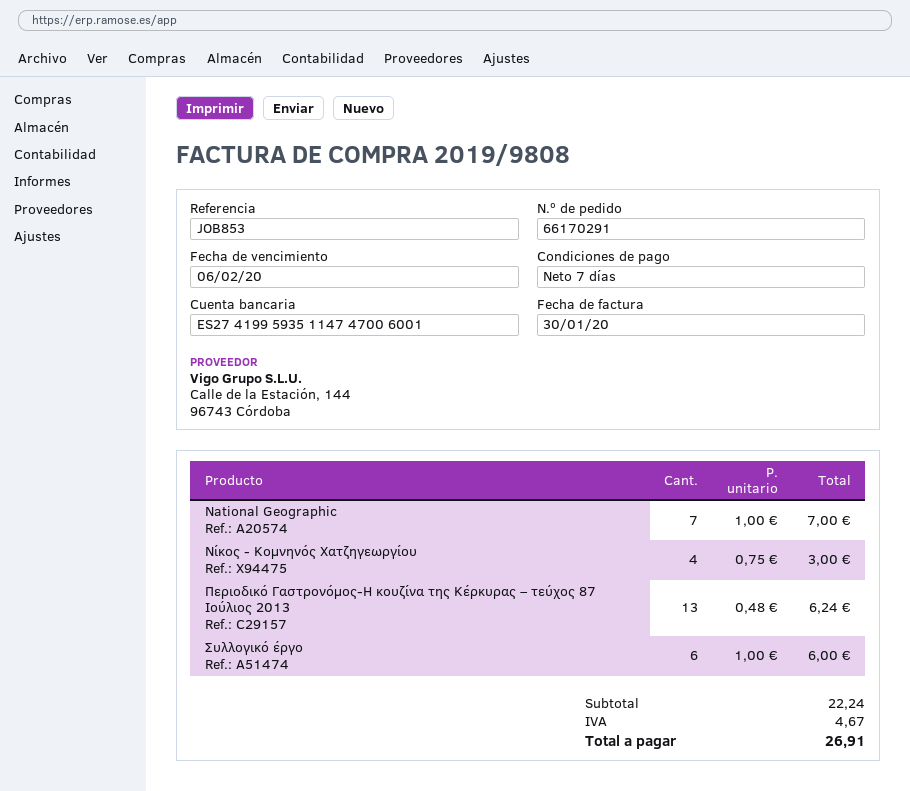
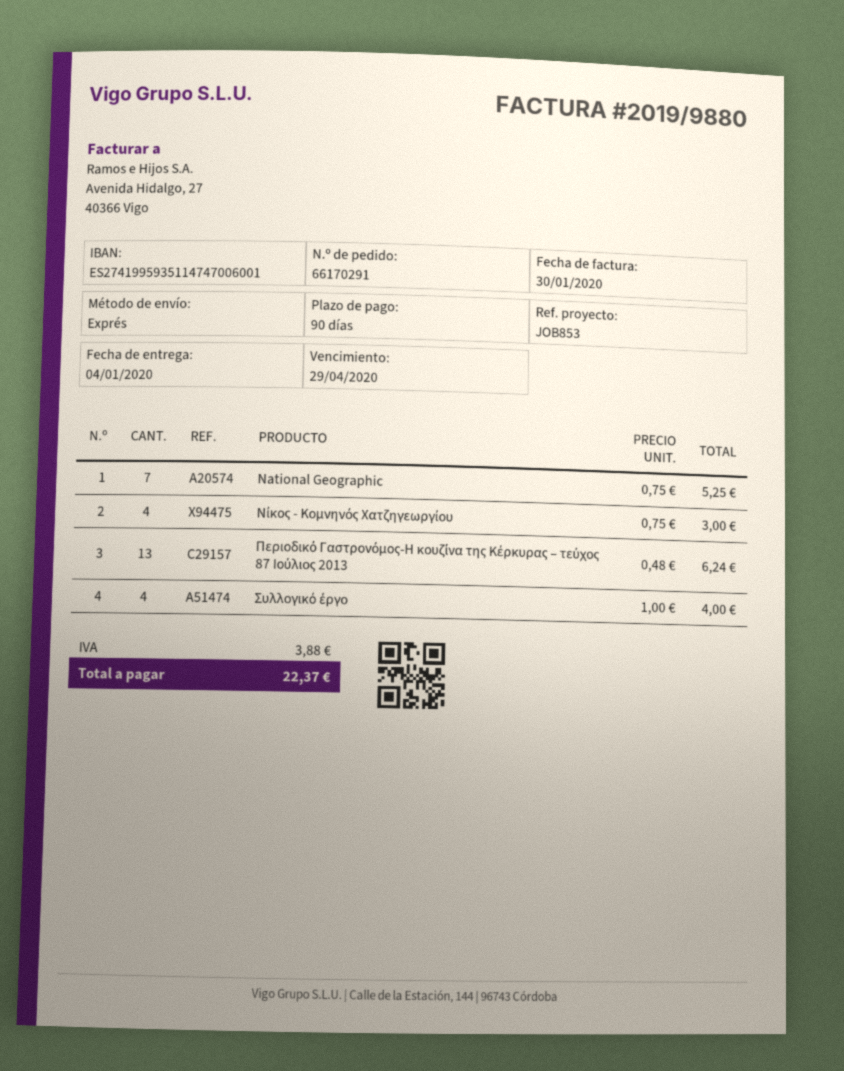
invoice number: 2019/9808 -> 2019/9880
payment terms: 7 days -> 90 days
due date: 2020-02-06 -> 2020-04-29
National Geographic: 7 x 1.00 = 7.00 -> 7 x 0.75 = 5.25
Συλλογικό έργο: 6 x 1.00 = 6.00 -> 4 x 1.00 = 4.00
tax: 4.67 -> 3.88
total: 26.91 -> 22.37

